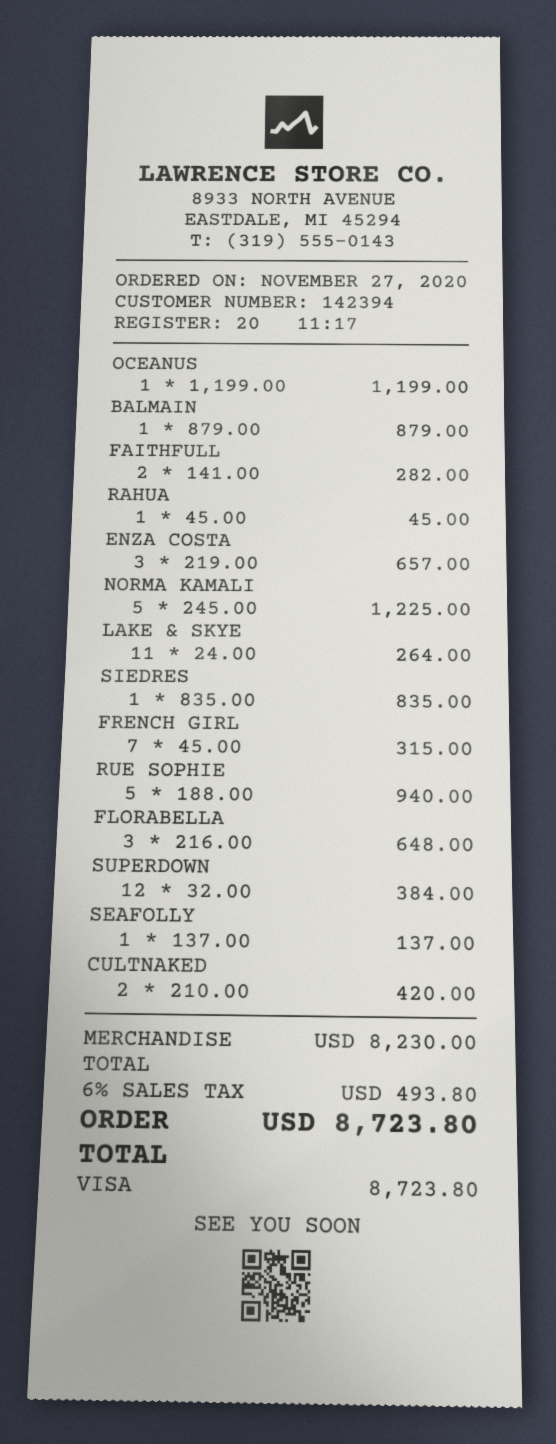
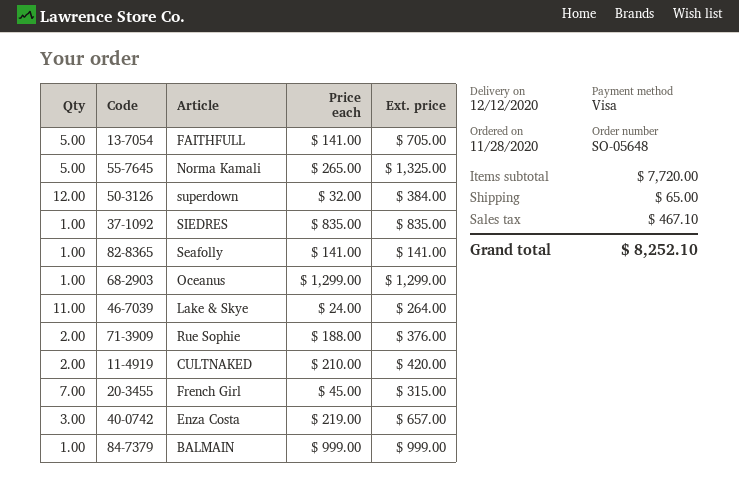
order date: 2020-11-27 -> 2020-11-28
OCEANUS: 1 x 1199.00 = 1199.00 -> 1 x 1299.00 = 1299.00
BALMAIN: 1 x 879.00 = 879.00 -> 1 x 999.00 = 999.00
FAITHFULL: 2 x 141.00 = 282.00 -> 5 x 141.00 = 705.00
RAHUA: 1 x 45.00 = 45.00 -> none
NORMA KAMALI: 5 x 245.00 = 1225.00 -> 5 x 265.00 = 1325.00
RUE SOPHIE: 5 x 188.00 = 940.00 -> 2 x 188.00 = 376.00
FLORABELLA: 3 x 216.00 = 648.00 -> none
SEAFOLLY: 1 x 137.00 = 137.00 -> 1 x 141.00 = 141.00
subtotal: 8230.00 -> 7720.00
shipping: none -> 65.00
tax: 493.80 -> 467.10
total: 8723.80 -> 8252.10

